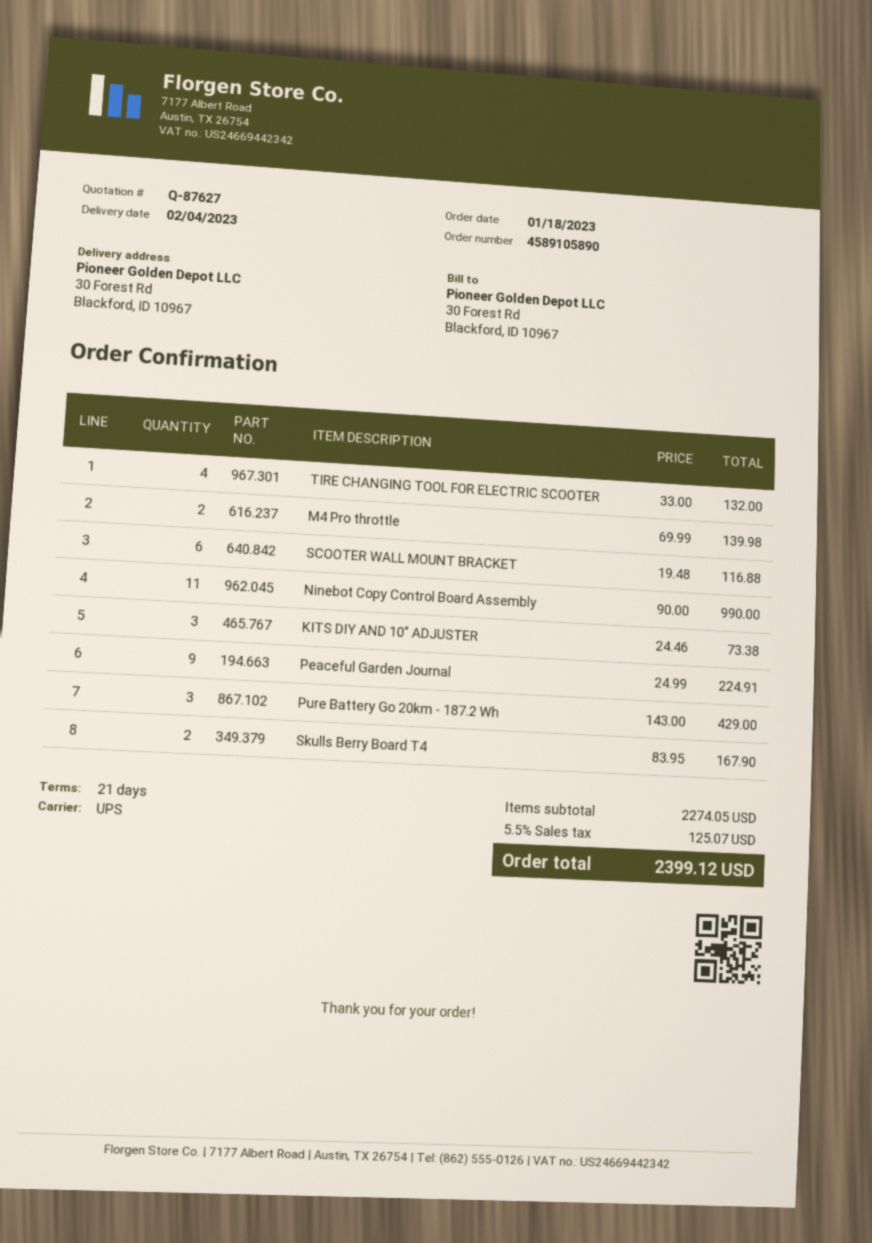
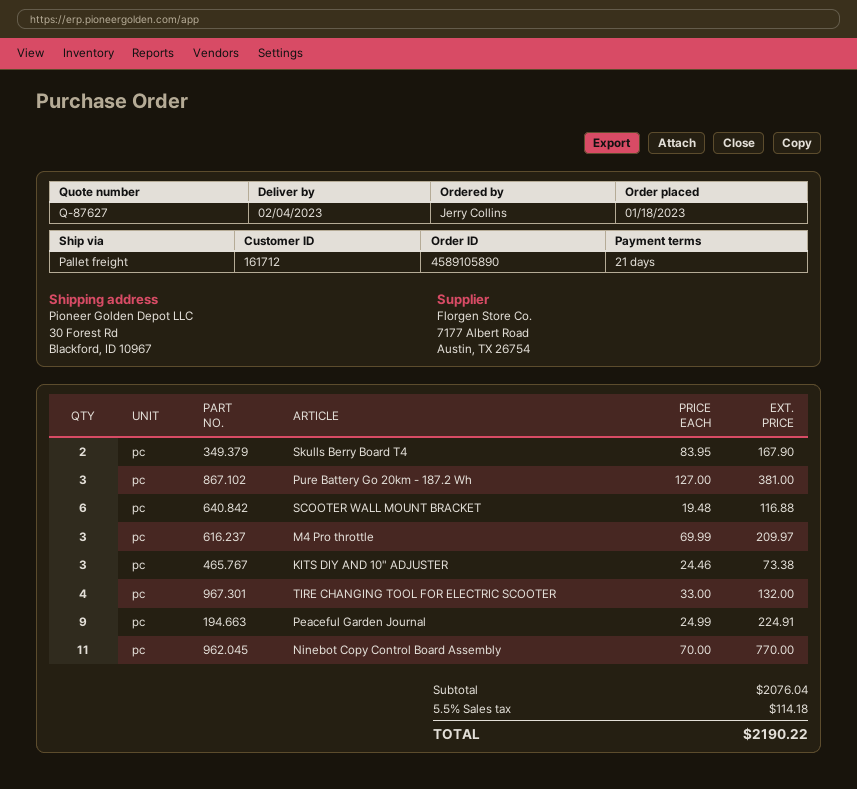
shipping method: UPS -> pallet freight
M4 Pro throttle: 2 x 69.99 = 139.98 -> 3 x 69.99 = 209.97
Ninebot Copy Control Board Assembly: 11 x 90.00 = 990.00 -> 11 x 70.00 = 770.00
Pure Battery Go 20km - 187.2 Wh: 3 x 143.00 = 429.00 -> 3 x 127.00 = 381.00
subtotal: 2274.05 -> 2076.04
tax: 5.5% = 125.07 -> 5.5% = 114.18
total: 2399.12 -> 2190.22

